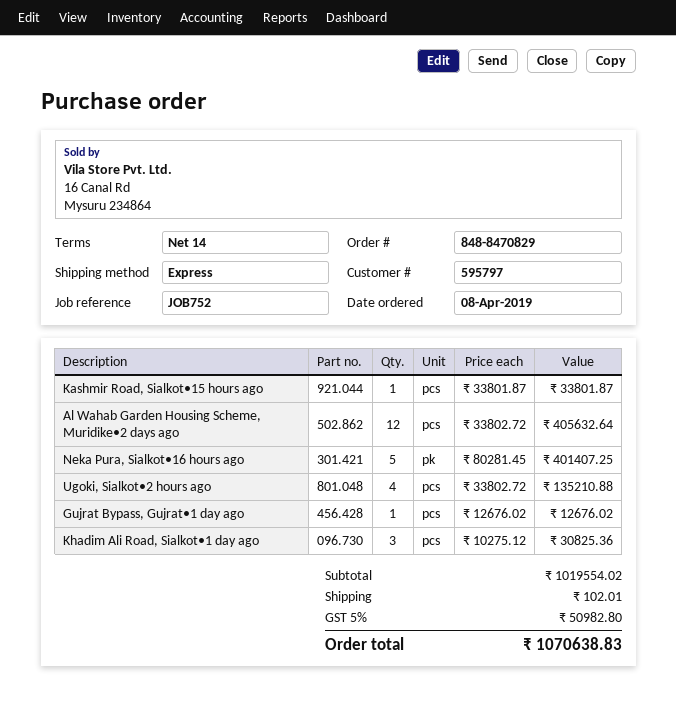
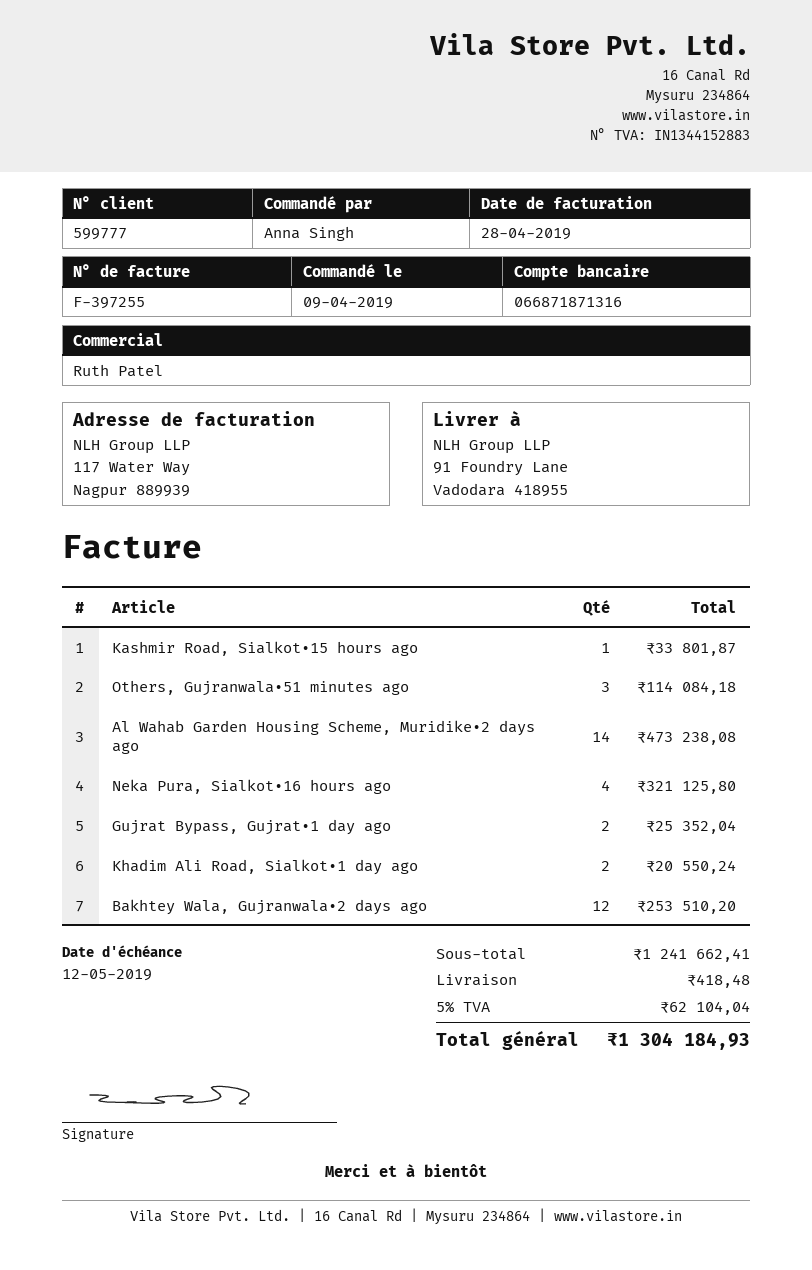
order date: 2019-04-08 -> 2019-04-09
customer number: 595797 -> 599777
Al Wahab Garden Housing Scheme, Muridike•2 days ago: 12 for 405632.64 -> 14 for 473238.08
Neka Pura, Sialkot•16 hours ago: 5 for 401407.25 -> 4 for 321125.80
Ugoki, Sialkot•2 hours ago: 4 for 135210.88 -> none
Gujrat Bypass, Gujrat•1 day ago: 1 for 12676.02 -> 2 for 25352.04
Khadim Ali Road, Sialkot•1 day ago: 3 for 30825.36 -> 2 for 20550.24
Others, Gujranwala•51 minutes ago: none -> 3 for 114084.18
Bakhtey Wala, Gujranwala•2 days ago: none -> 12 for 253510.20
subtotal: 1019554.02 -> 1241662.41
shipping: 102.01 -> 418.48
tax: 5% = 50982.80 -> 5% = 62104.04
total: 1070638.83 -> 1304184.93

